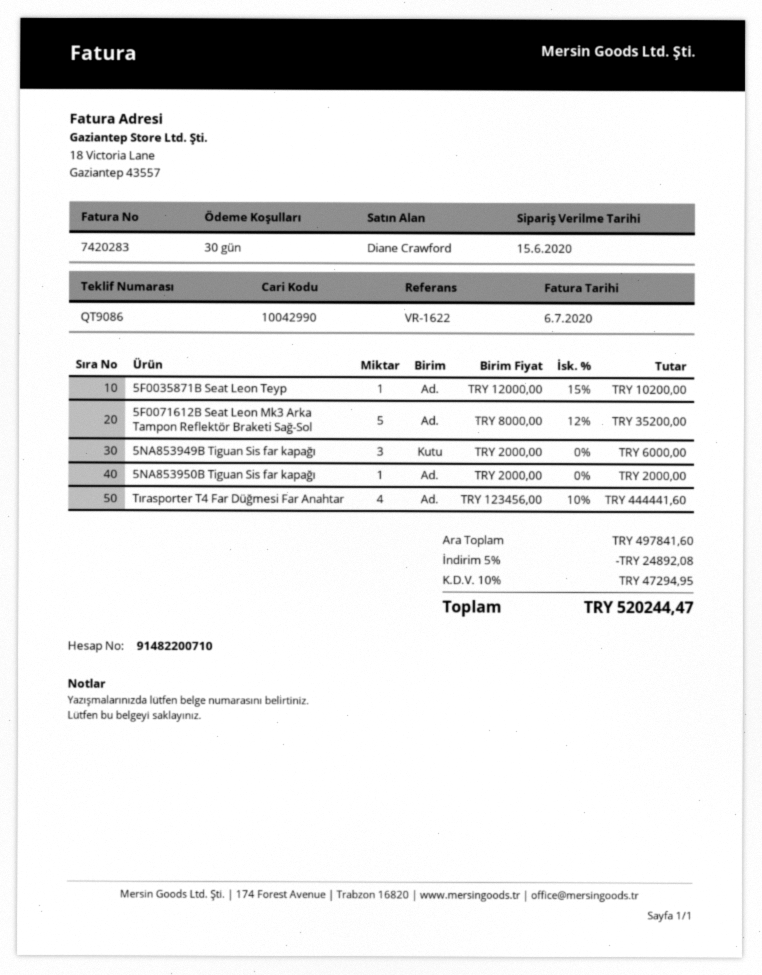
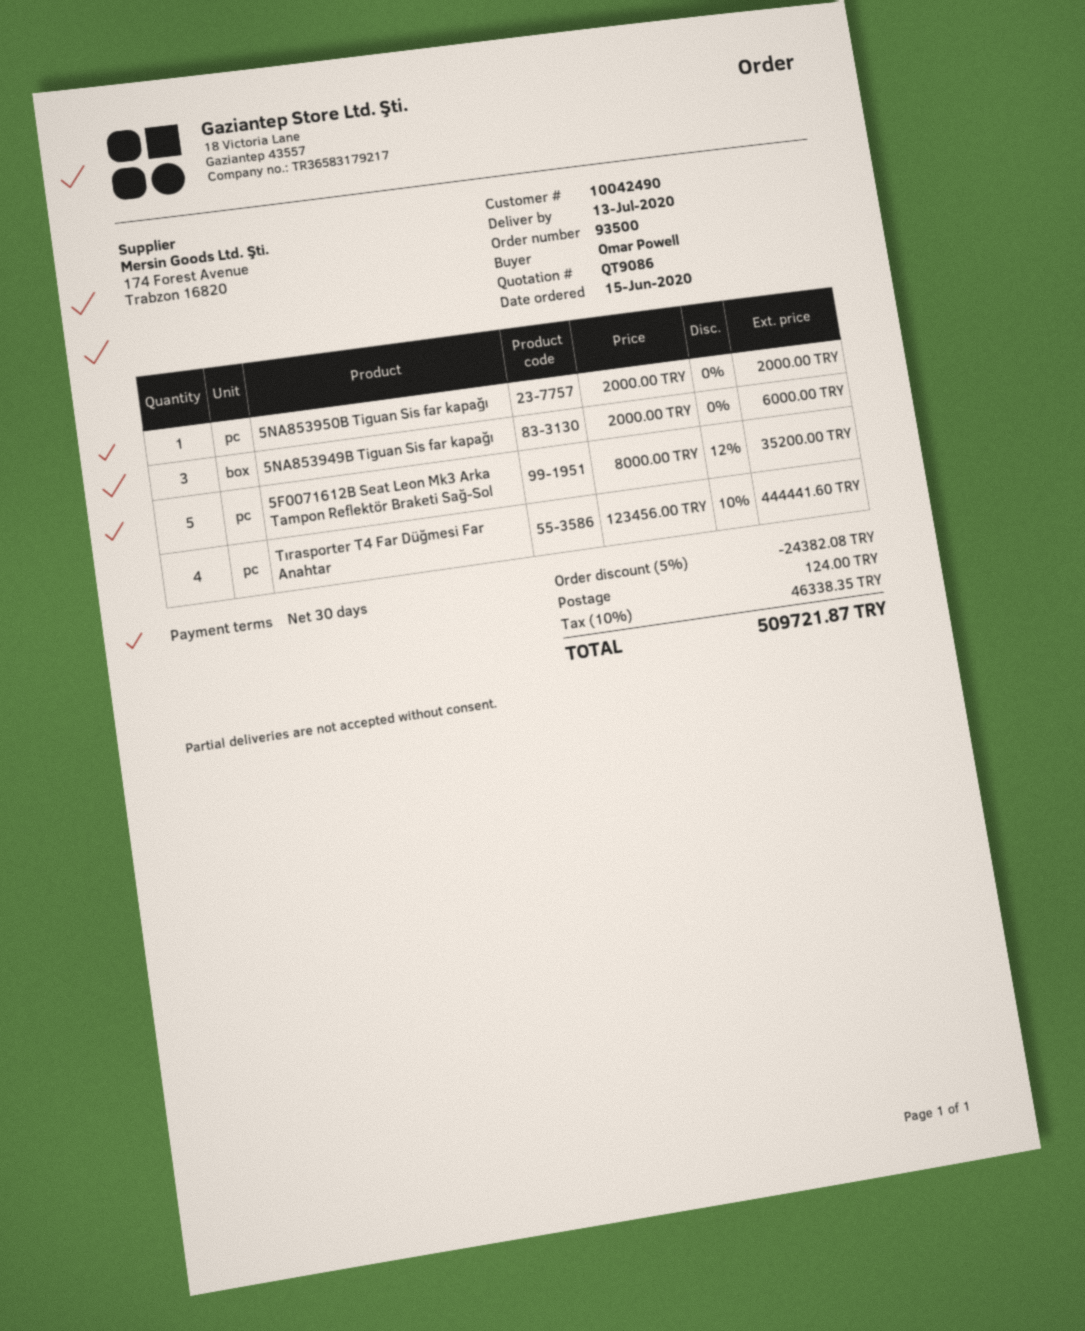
customer number: 10042990 -> 10042490
ordered by: Diane Crawford -> Omar Powell
5F0035871B Seat Leon Teyp: 1 x 12000.00 - 15% = 10200.00 -> none
discount: 5% = 24892.08 -> 5% = 24382.08
shipping: none -> 124.00
tax: 10% = 47294.95 -> 10% = 46338.35
total: 520244.47 -> 509721.87

